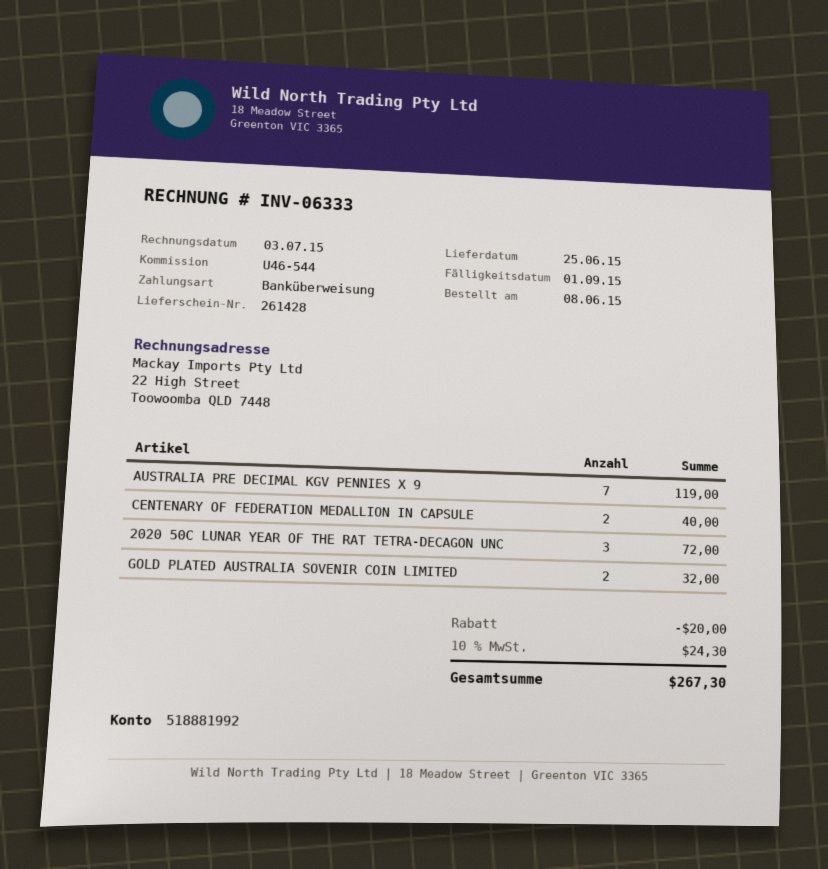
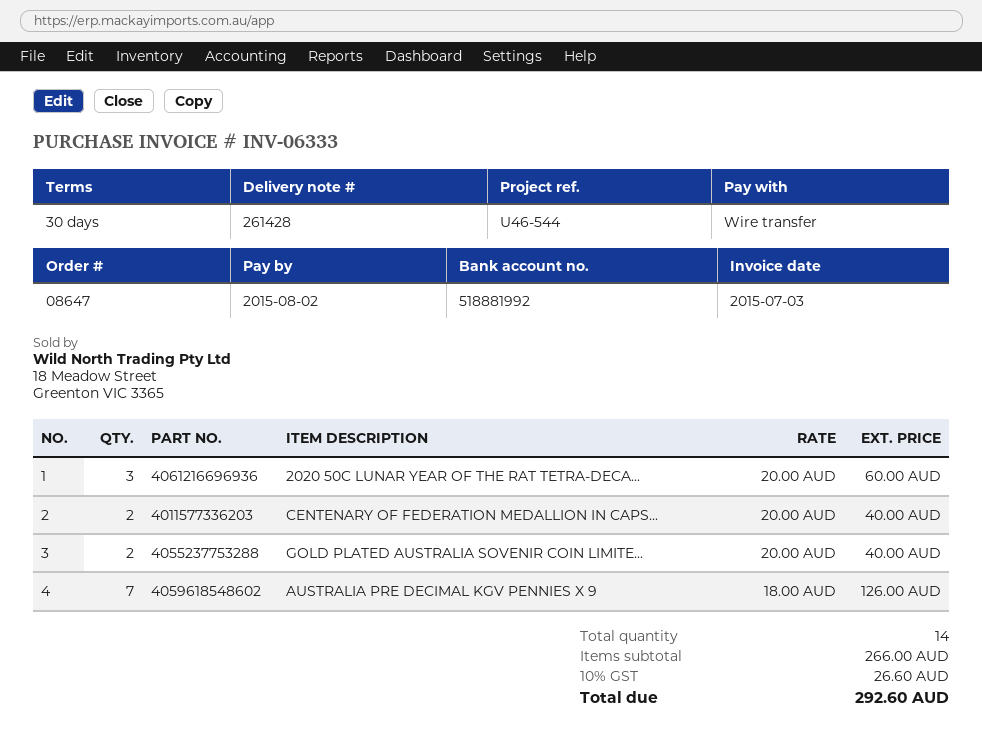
due date: 2015-09-01 -> 2015-08-02
AUSTRALIA PRE DECIMAL KGV PENNIES X 9: 7 for 119.00 -> 7 for 126.00
2020 50C LUNAR YEAR OF THE RAT TETRA-DECAGON UNC: 3 for 72.00 -> 3 for 60.00
GOLD PLATED AUSTRALIA SOVENIR COIN LIMITED: 2 for 32.00 -> 2 for 40.00
discount: 20.00 -> none
tax: 10% = 24.30 -> 10% = 26.60
total: 267.30 -> 292.60

